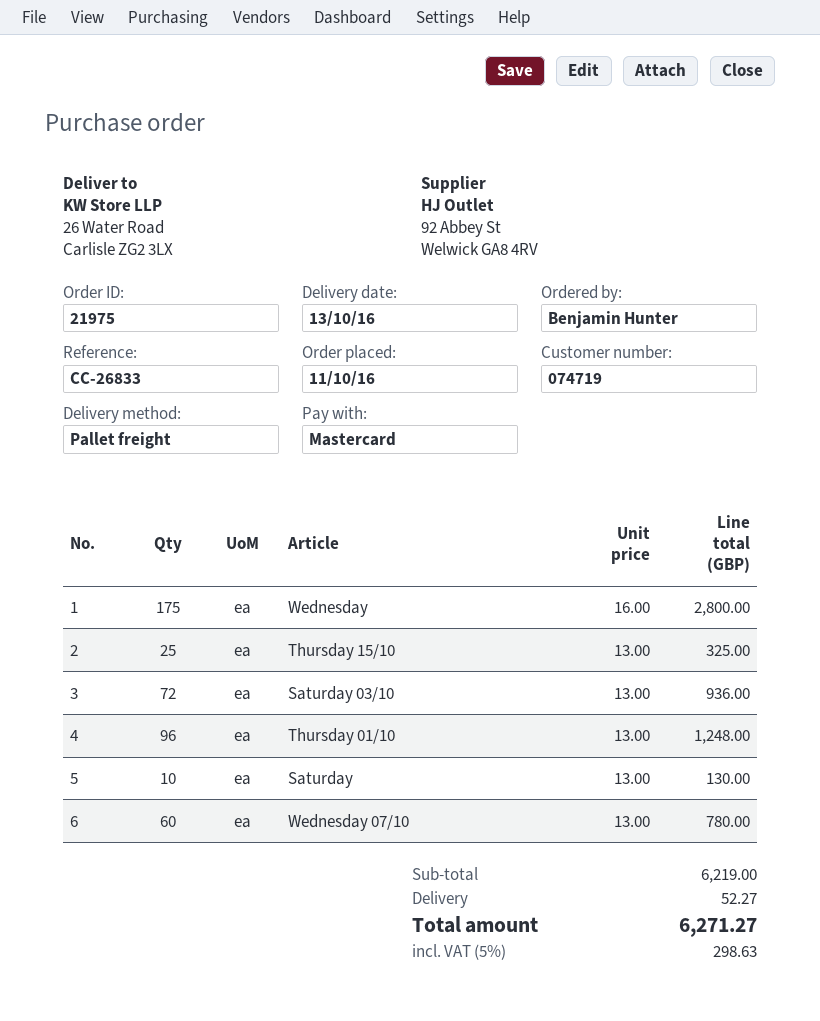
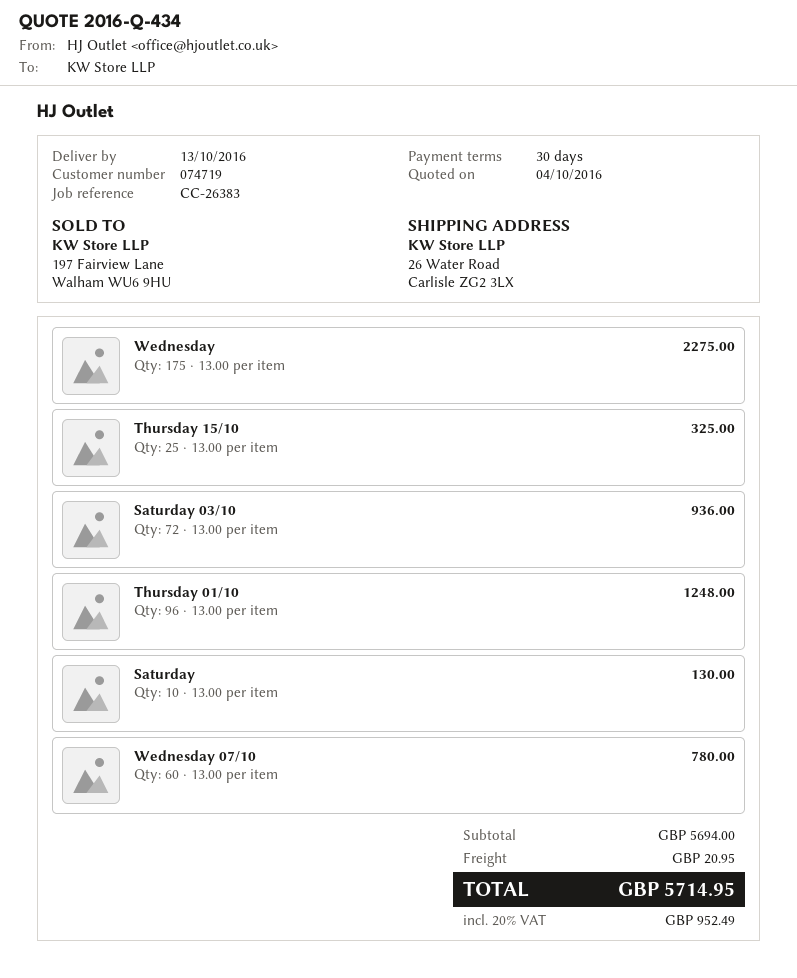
reference: CC-26833 -> CC-26383
Wednesday: 175 x 16.00 = 2800.00 -> 175 x 13.00 = 2275.00
subtotal: 6219.00 -> 5694.00
shipping: 52.27 -> 20.95
tax: 5% = 298.63 -> 20% = 952.49
total: 6271.27 -> 5714.95

